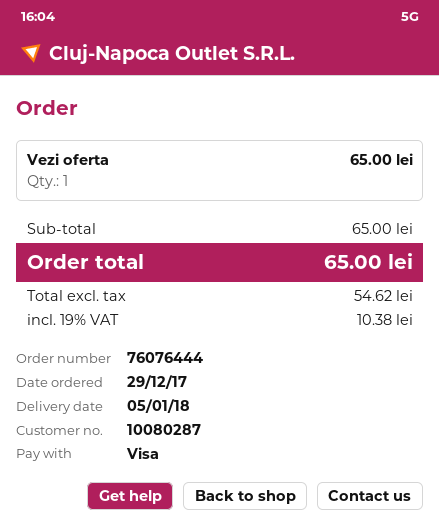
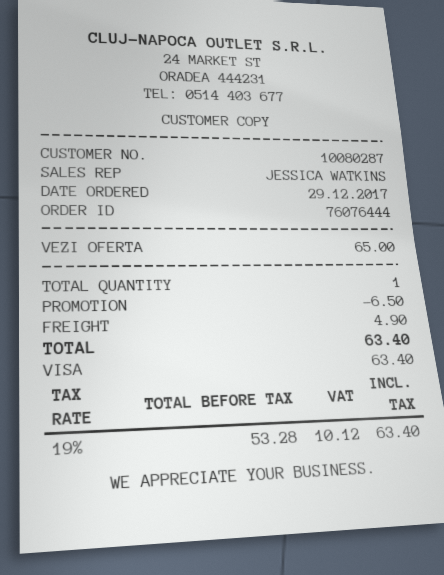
discount: none -> 6.50
shipping: none -> 4.90
net: 54.62 -> 53.28
tax: 19% = 10.38 -> 19% = 10.12
total: 65.00 -> 63.40

